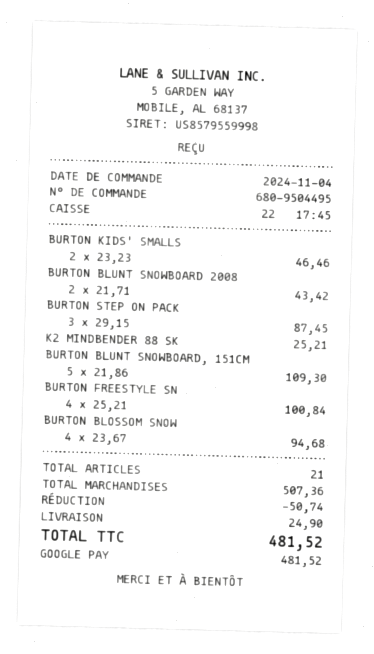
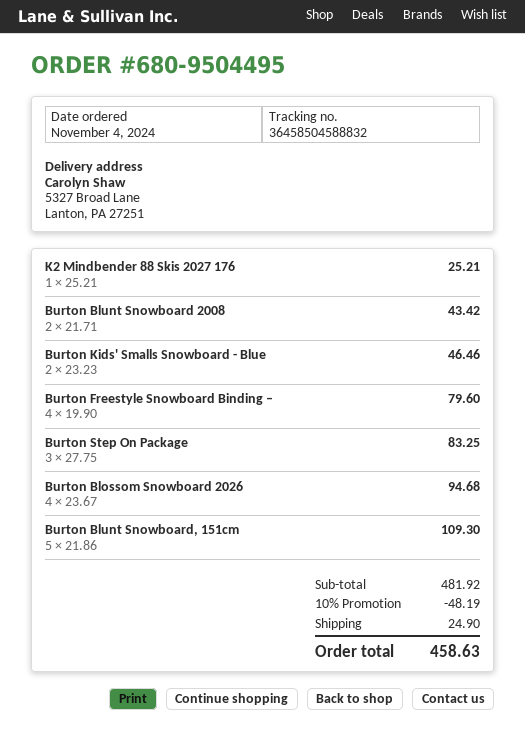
BURTON STEP ON PACK: 3 x 29.15 = 87.45 -> 3 x 27.75 = 83.25
BURTON FREESTYLE SN: 4 x 25.21 = 100.84 -> 4 x 19.90 = 79.60
subtotal: 507.36 -> 481.92
discount: 50.74 -> 48.19
total: 481.52 -> 458.63

